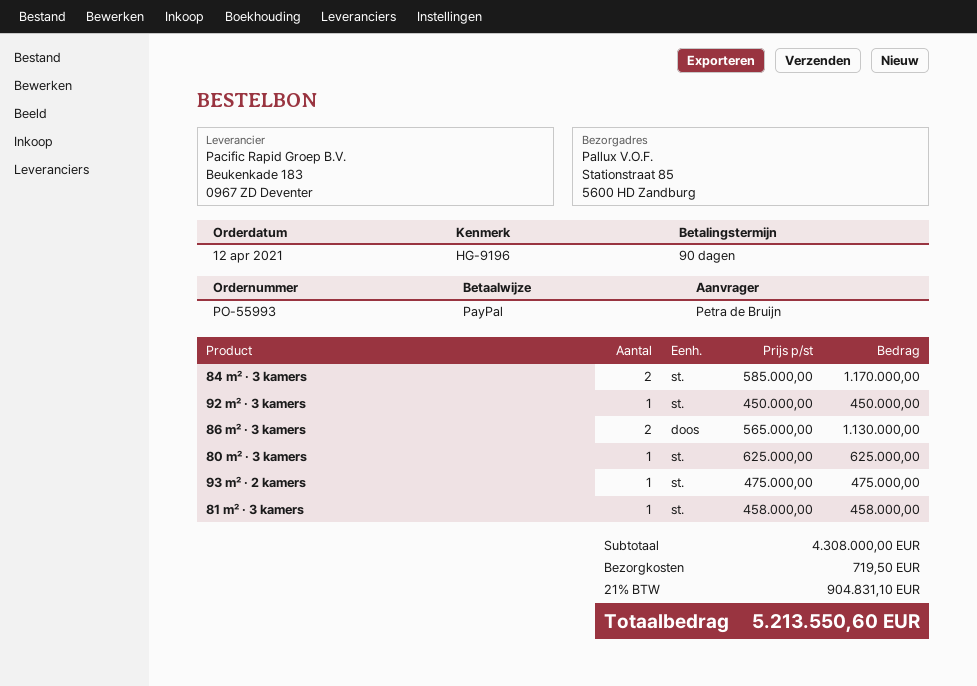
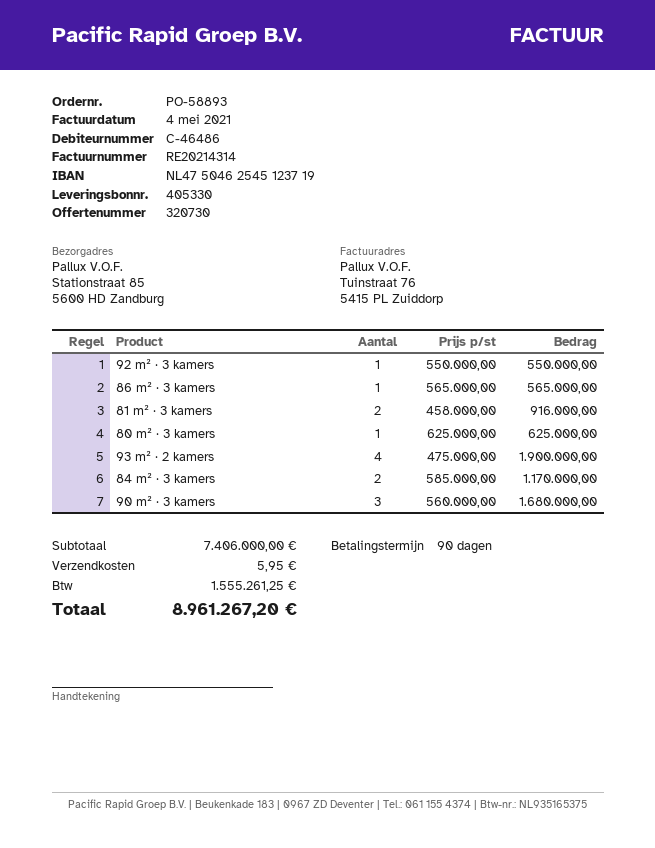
order number: PO-55993 -> PO-58893
92 m² · 3 kamers: 1 x 450000.00 = 450000.00 -> 1 x 550000.00 = 550000.00
86 m² · 3 kamers: 2 x 565000.00 = 1130000.00 -> 1 x 565000.00 = 565000.00
93 m² · 2 kamers: 1 x 475000.00 = 475000.00 -> 4 x 475000.00 = 1900000.00
81 m² · 3 kamers: 1 x 458000.00 = 458000.00 -> 2 x 458000.00 = 916000.00
90 m² · 3 kamers: none -> 3 x 560000.00 = 1680000.00
subtotal: 4308000.00 -> 7406000.00
shipping: 719.50 -> 5.95
tax: 904831.10 -> 1555261.25
total: 5213550.60 -> 8961267.20

